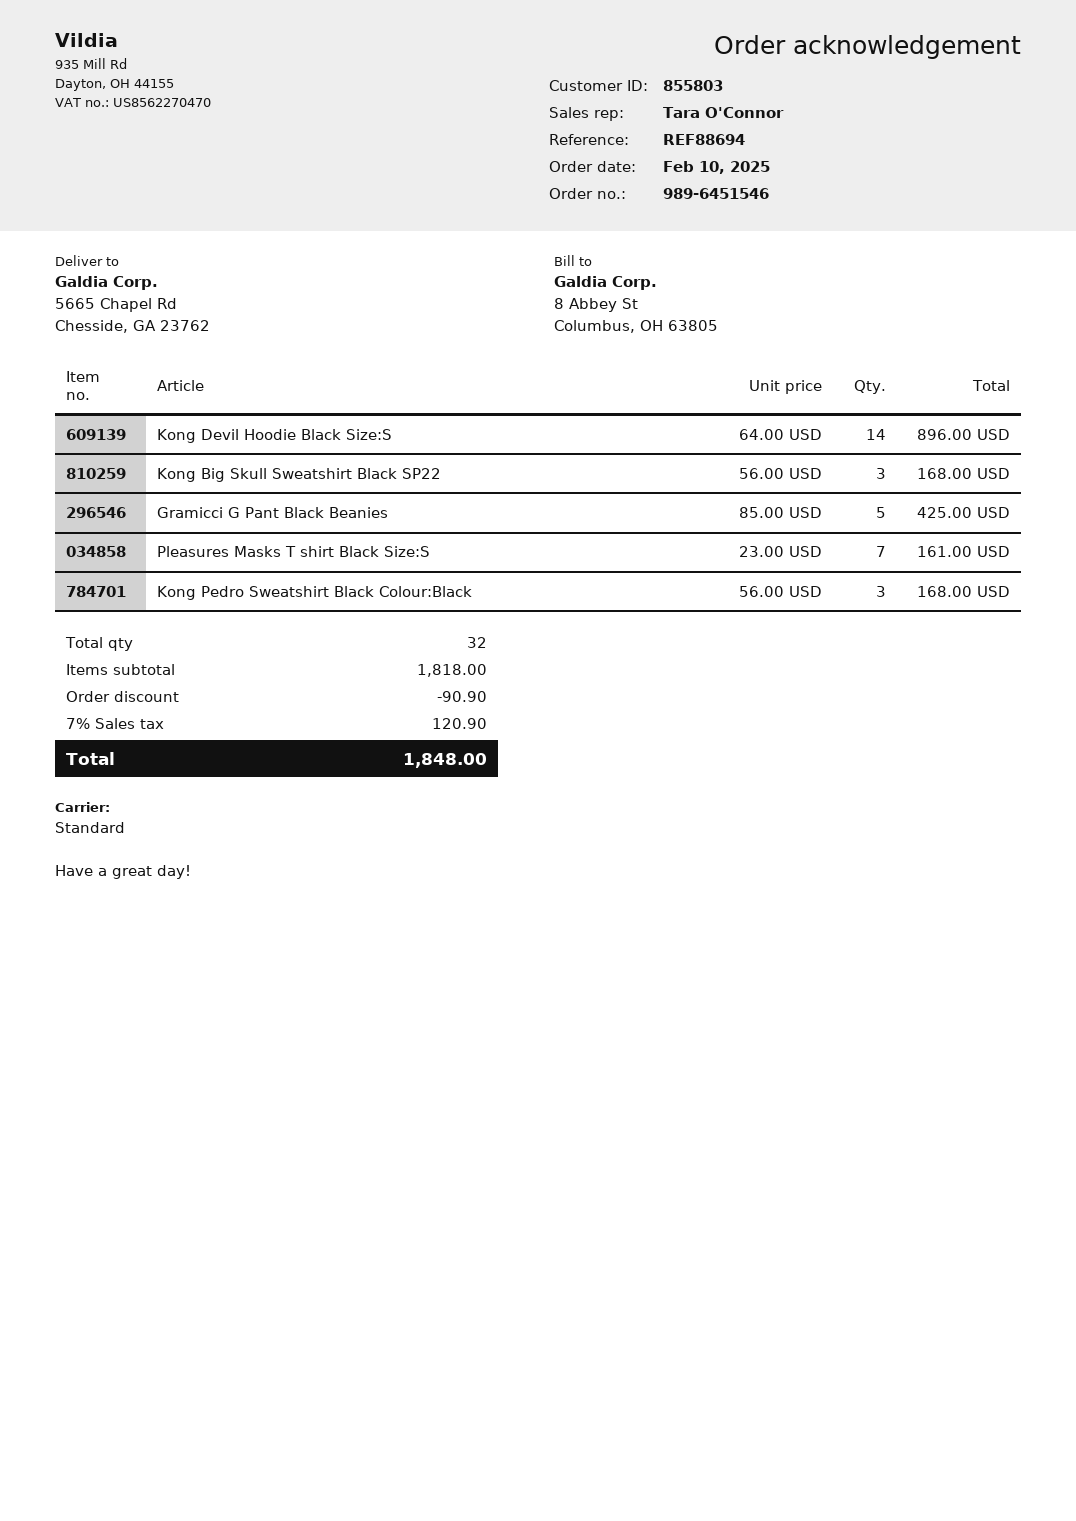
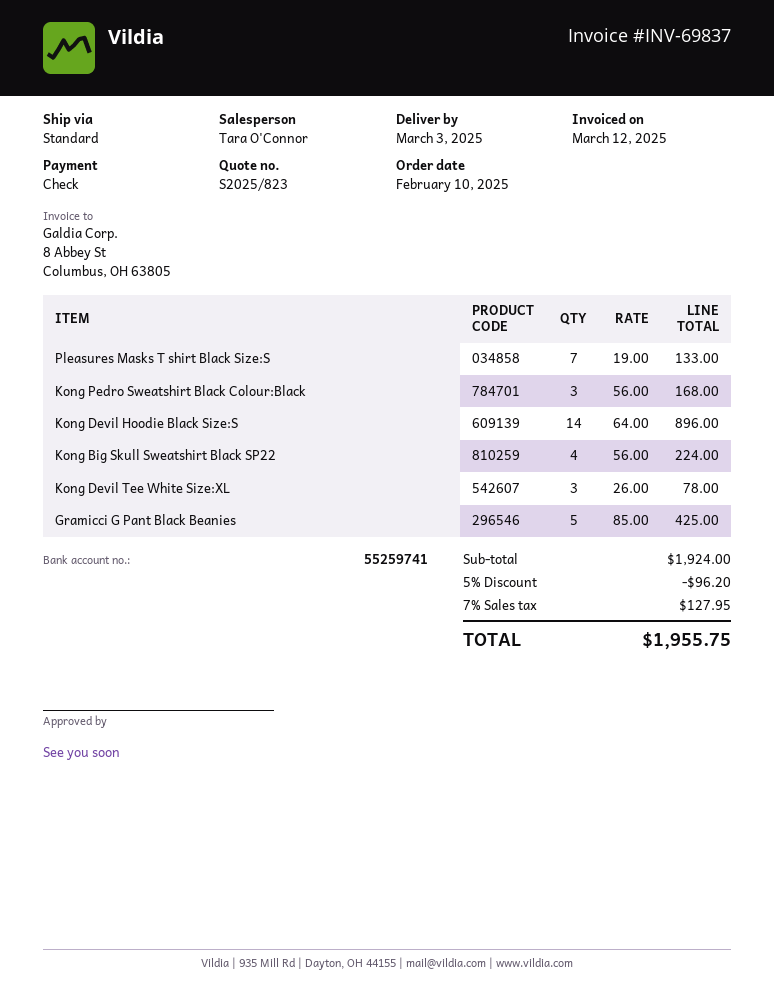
Kong Big Skull Sweatshirt Black SP22: 3 x 56.00 = 168.00 -> 4 x 56.00 = 224.00
Pleasures Masks T shirt Black Size:S: 7 x 23.00 = 161.00 -> 7 x 19.00 = 133.00
Kong Devil Tee White Size:XL: none -> 3 x 26.00 = 78.00
subtotal: 1818.00 -> 1924.00
discount: 90.90 -> 96.20
tax: 7% = 120.90 -> 7% = 127.95
total: 1848.00 -> 1955.75

